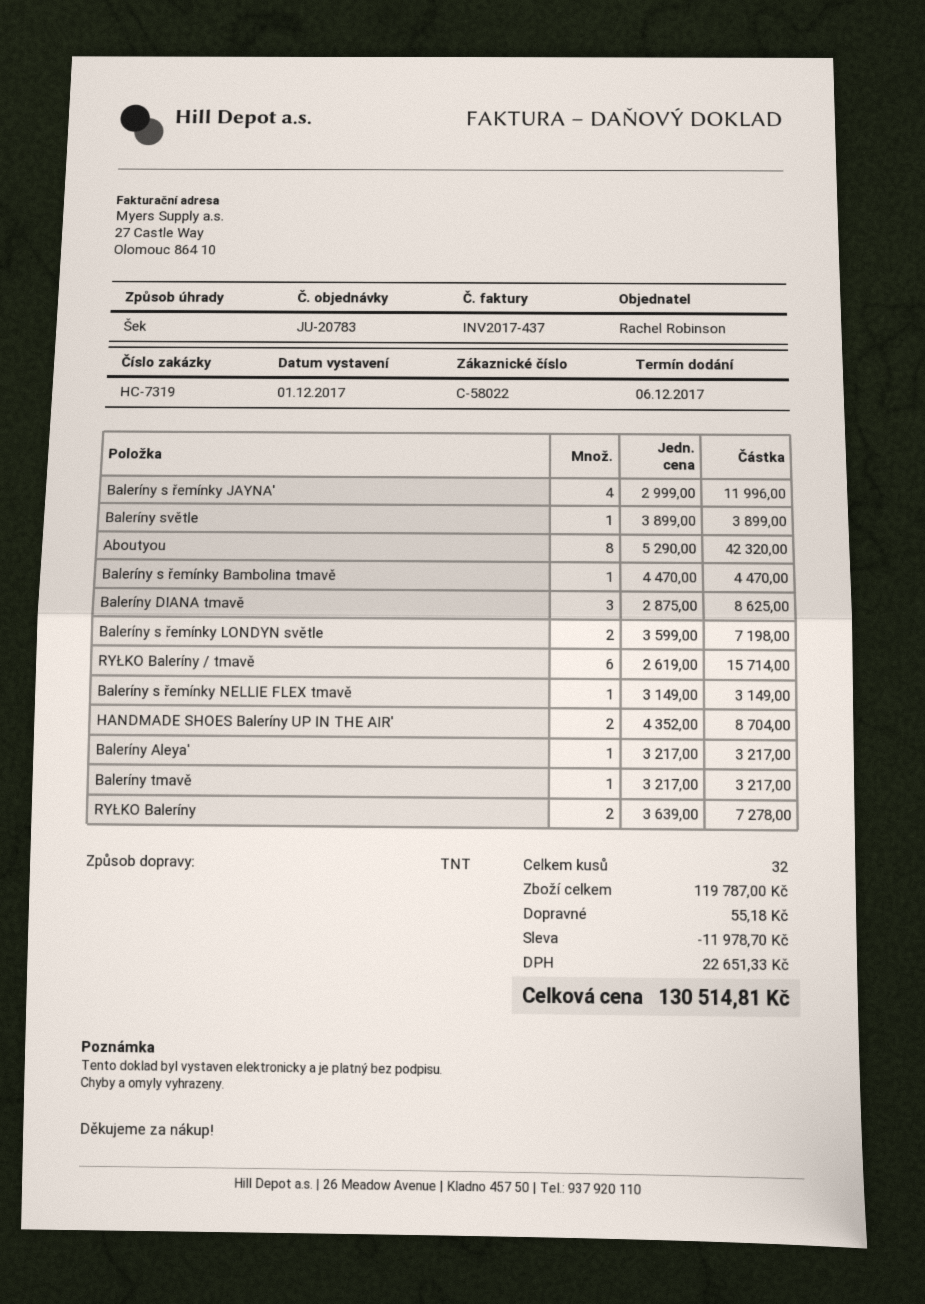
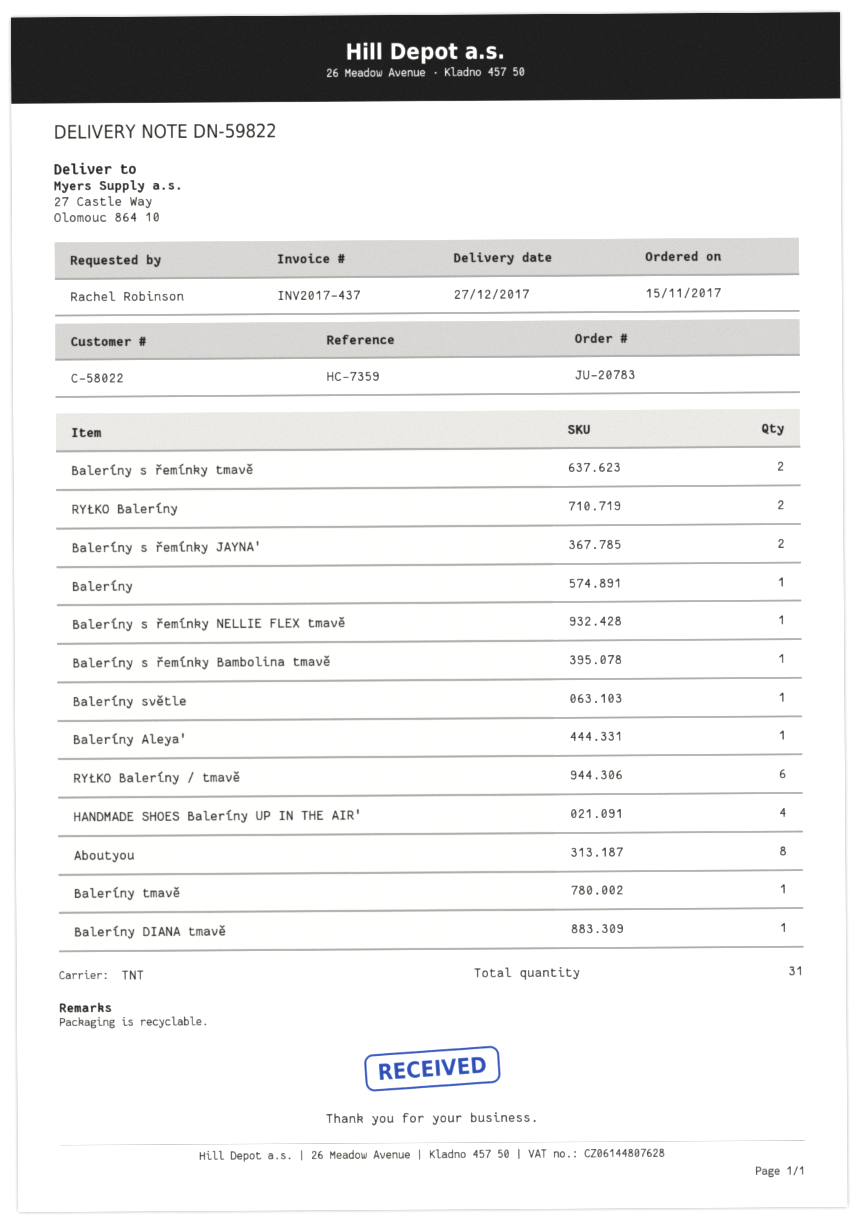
delivery date: 2017-12-06 -> 2017-12-27
reference: HC-7319 -> HC-7359
Baleríny s řemínky JAYNA': 4 -> 2
Baleríny DIANA tmavě: 3 -> 1
Baleríny s řemínky LONDYN světle: 2 -> none
HANDMADE SHOES Baleríny UP IN THE AIR': 2 -> 4
Baleríny s řemínky tmavě: none -> 2
Baleríny: none -> 1
total quantity: 32 -> 31

